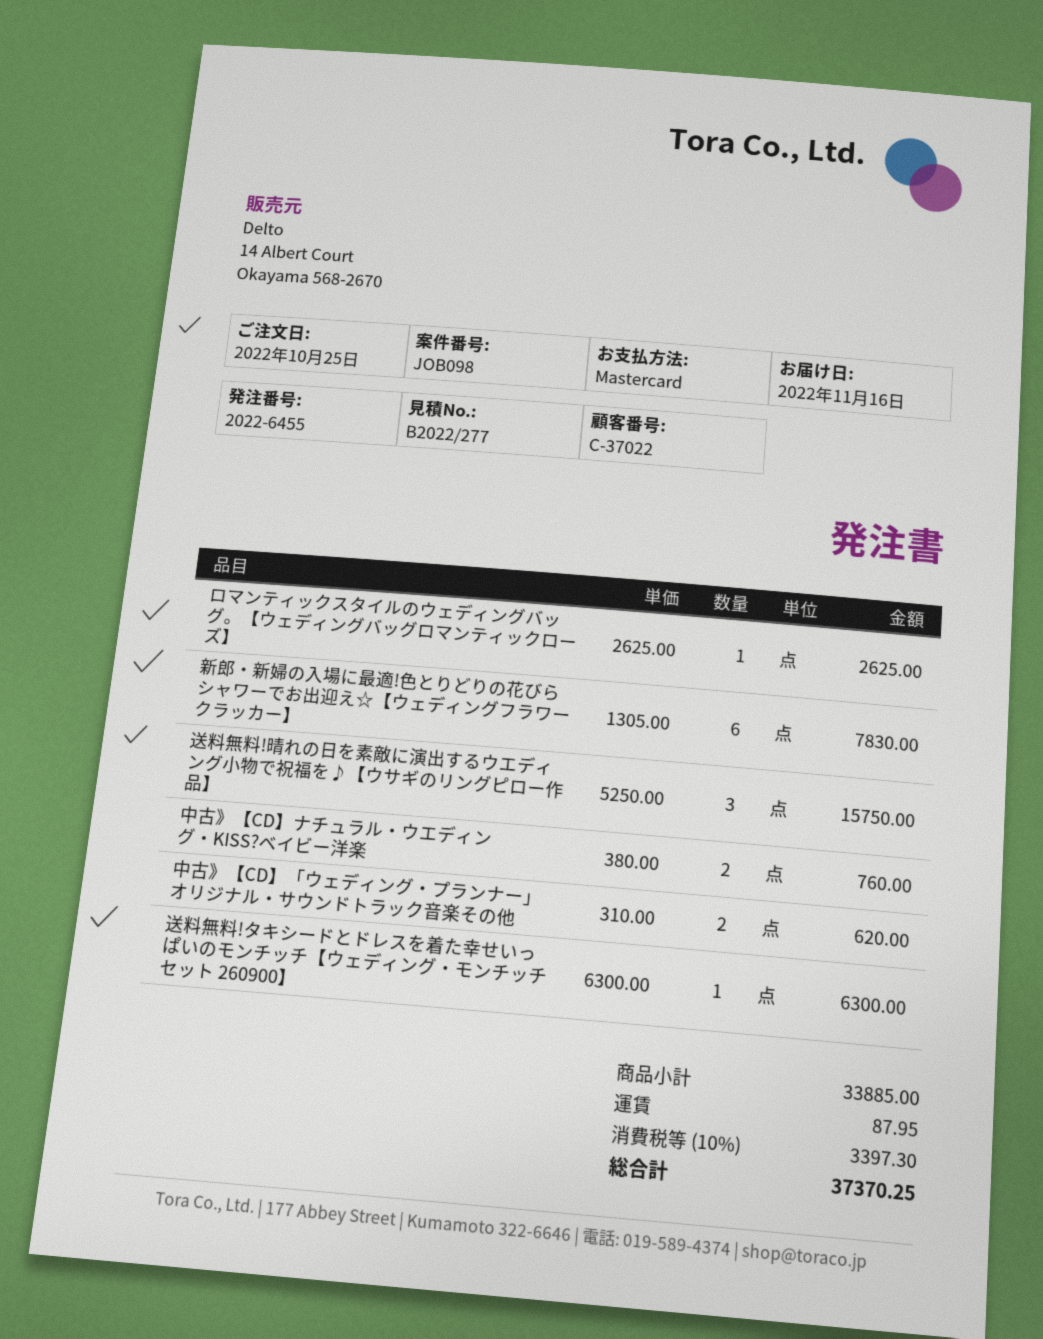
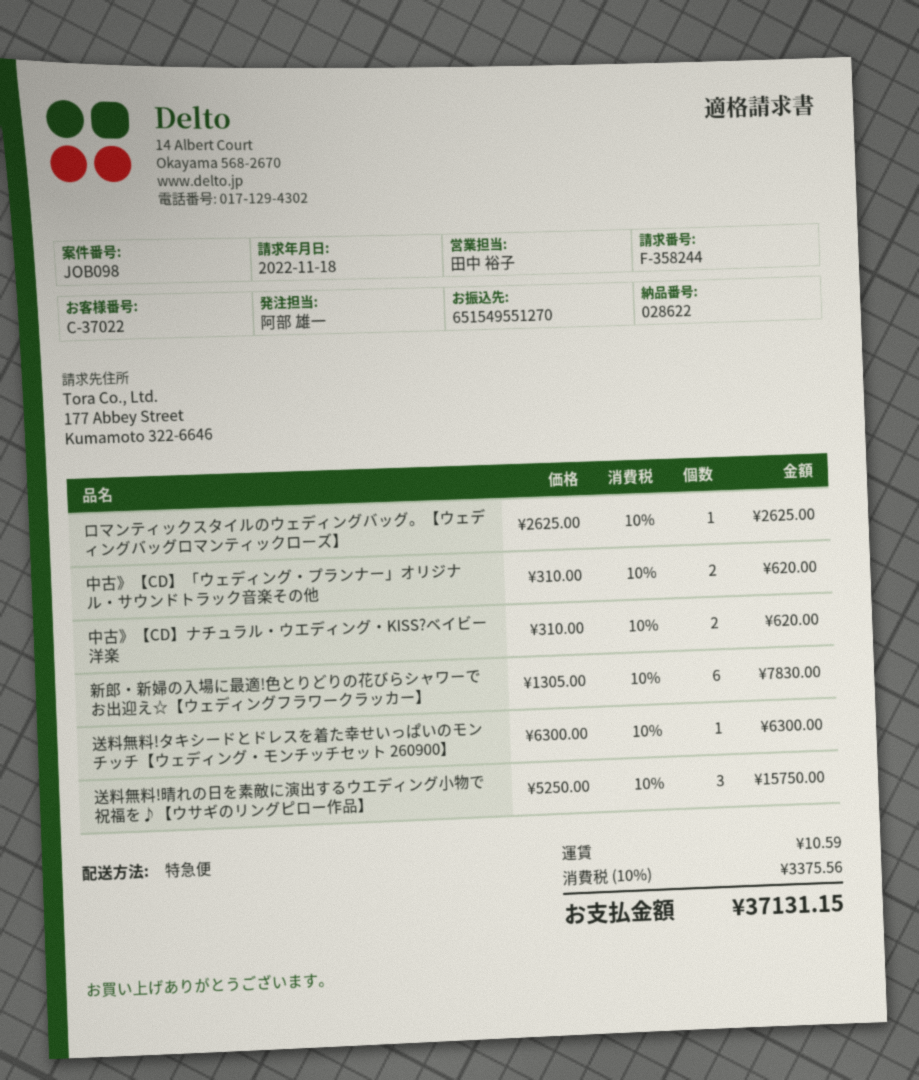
中古》【CD】ナチュラル・ウエディング・KISS?ベイビー洋楽: 2 x 380.00 = 760.00 -> 2 x 310.00 = 620.00
shipping: 87.95 -> 10.59
tax: 10% = 3397.30 -> 10% = 3375.56
total: 37370.25 -> 37131.15

